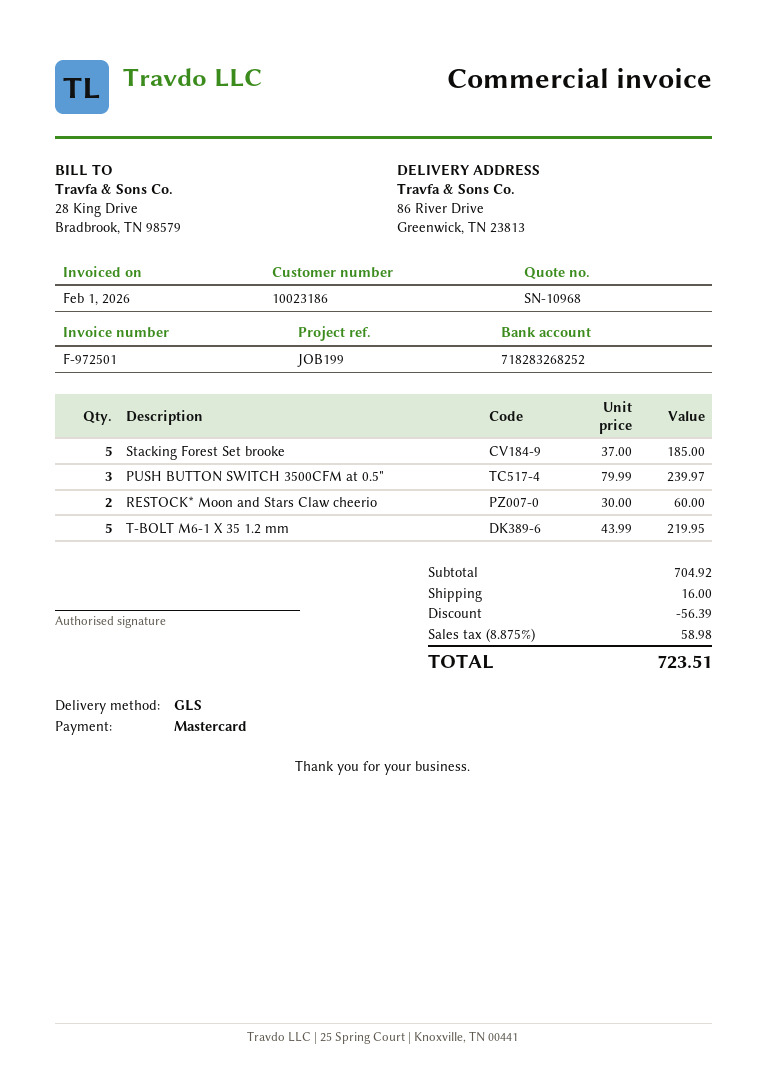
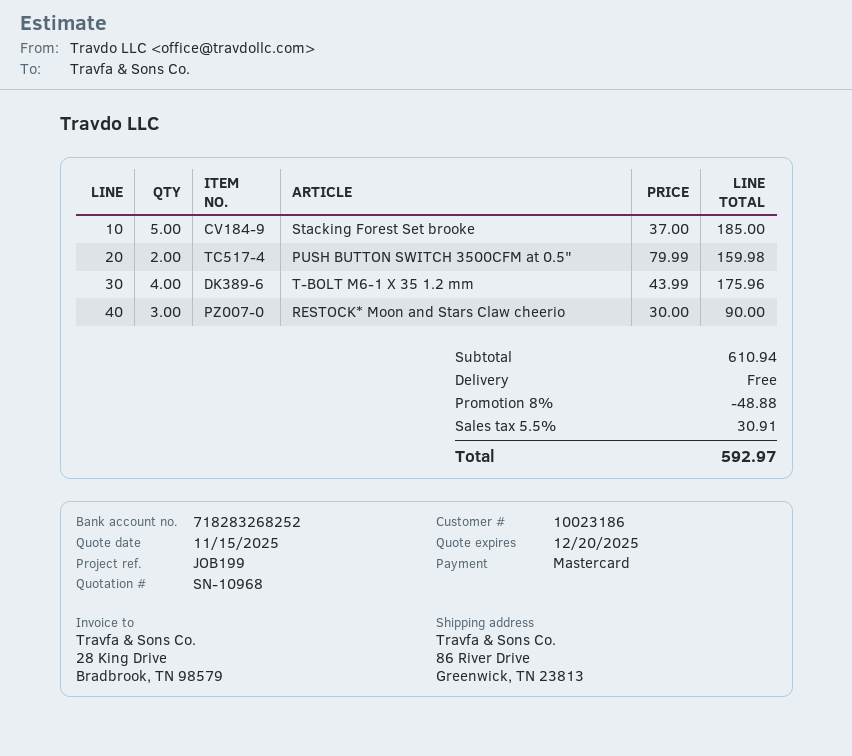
PUSH BUTTON SWITCH 3500CFM at 0.5": 3 x 79.99 = 239.97 -> 2 x 79.99 = 159.98
RESTOCK* Moon and Stars Claw cheerio: 2 x 30.00 = 60.00 -> 3 x 30.00 = 90.00
T-BOLT M6-1 X 35 1.2 mm: 5 x 43.99 = 219.95 -> 4 x 43.99 = 175.96
subtotal: 704.92 -> 610.94
discount: 56.39 -> 48.88
shipping: 16.00 -> 0.00
tax: 8.875% = 58.98 -> 5.5% = 30.91
total: 723.51 -> 592.97

